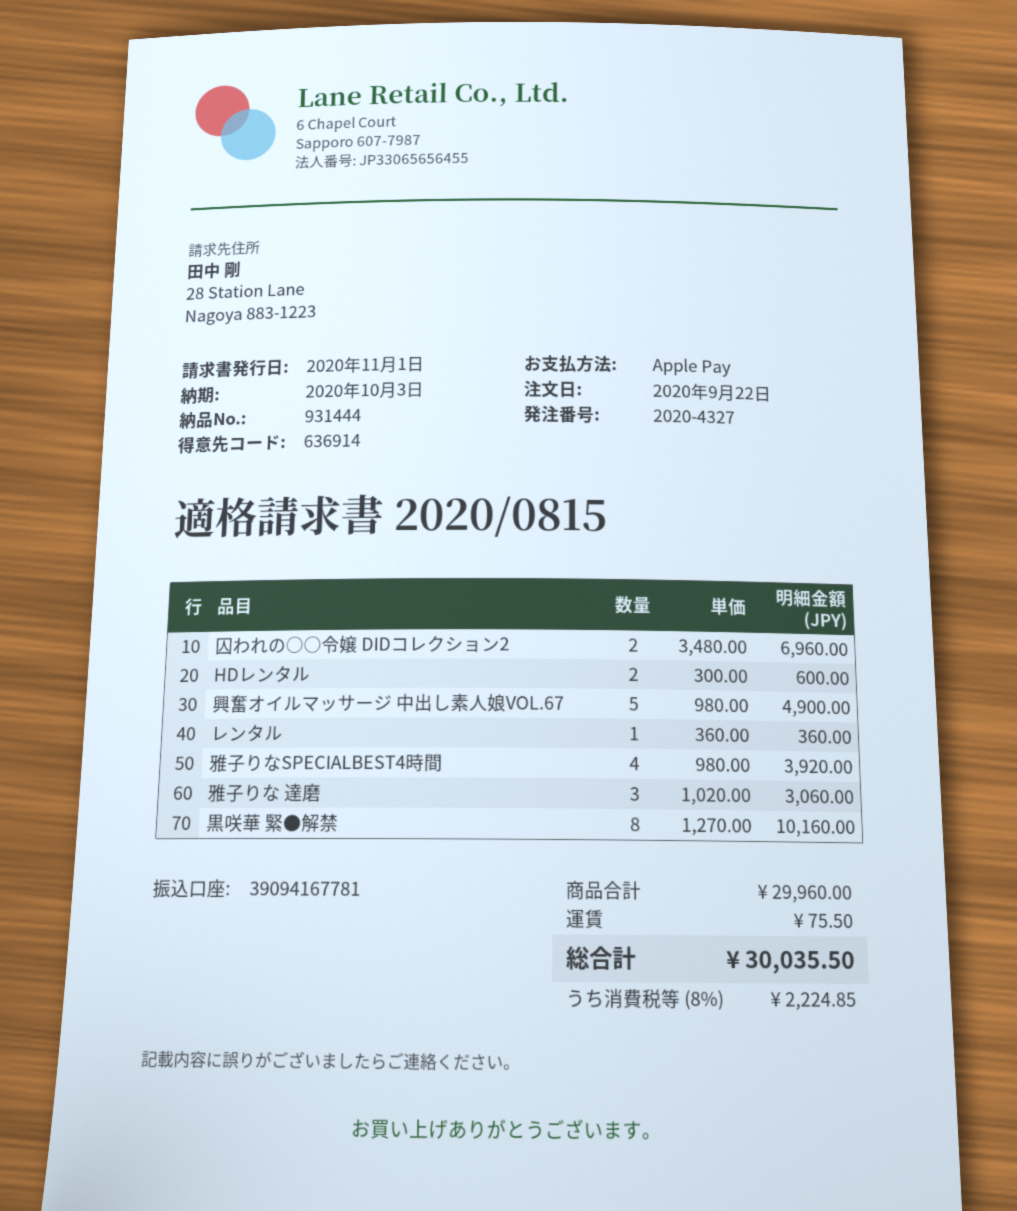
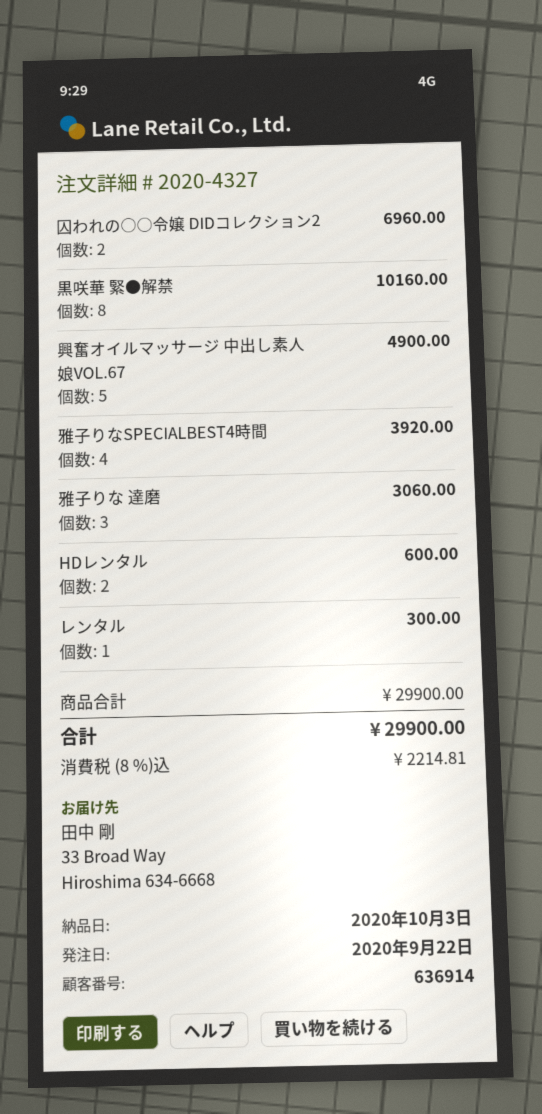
レンタル: 1 for 360.00 -> 1 for 300.00
subtotal: 29960.00 -> 29900.00
shipping: 75.50 -> none
tax: 8% = 2224.85 -> 8% = 2214.81
total: 30035.50 -> 29900.00

